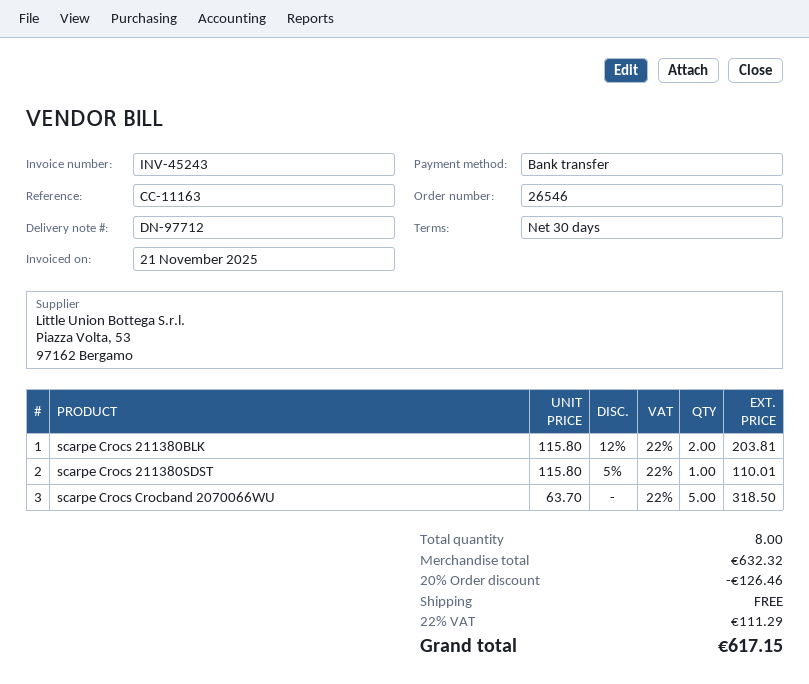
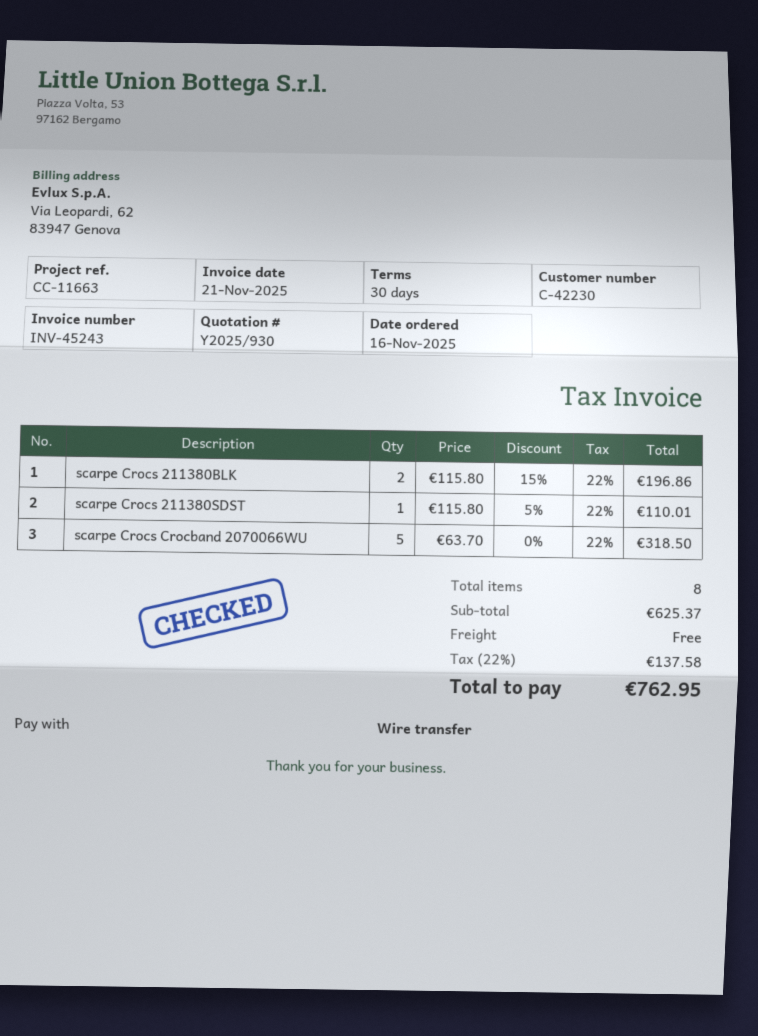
reference: CC-11163 -> CC-11663
scarpe Crocs 211380BLK: 2 x 115.80 - 12% = 203.81 -> 2 x 115.80 - 15% = 196.86
subtotal: 632.32 -> 625.37
discount: 20% = 126.46 -> none
tax: 22% = 111.29 -> 22% = 137.58
total: 617.15 -> 762.95

